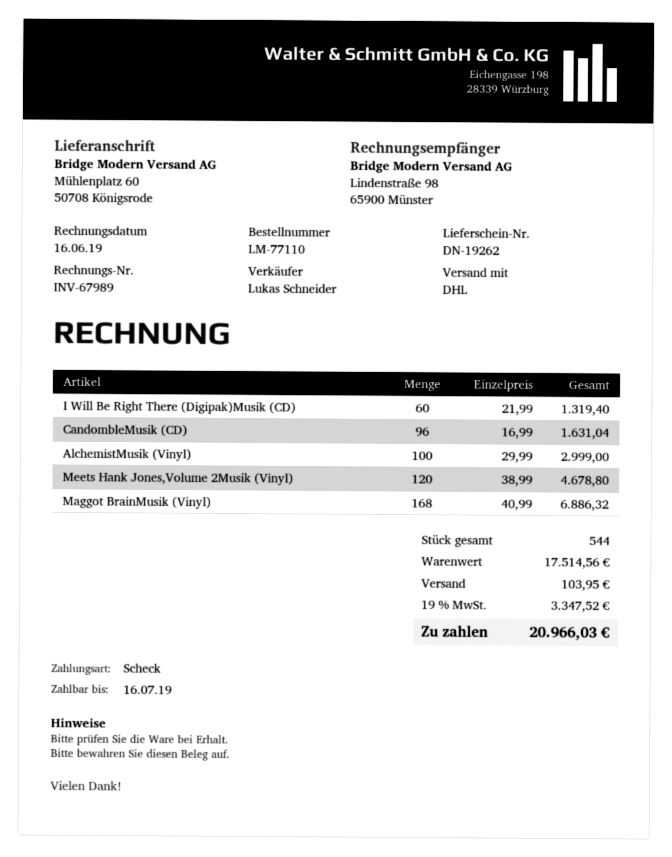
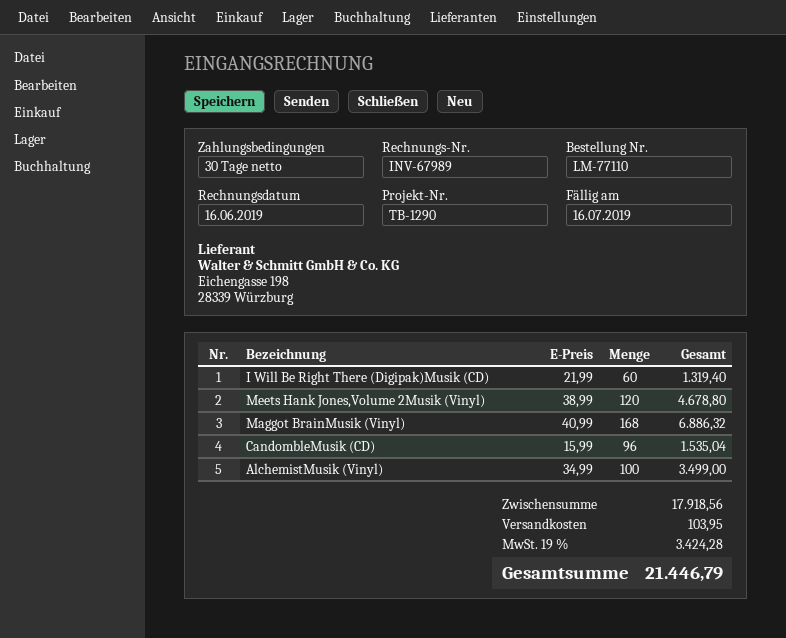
CandombleMusik (CD): 96 x 16.99 = 1631.04 -> 96 x 15.99 = 1535.04
AlchemistMusik (Vinyl): 100 x 29.99 = 2999.00 -> 100 x 34.99 = 3499.00
subtotal: 17514.56 -> 17918.56
tax: 19% = 3347.52 -> 19% = 3424.28
total: 20966.03 -> 21446.79

